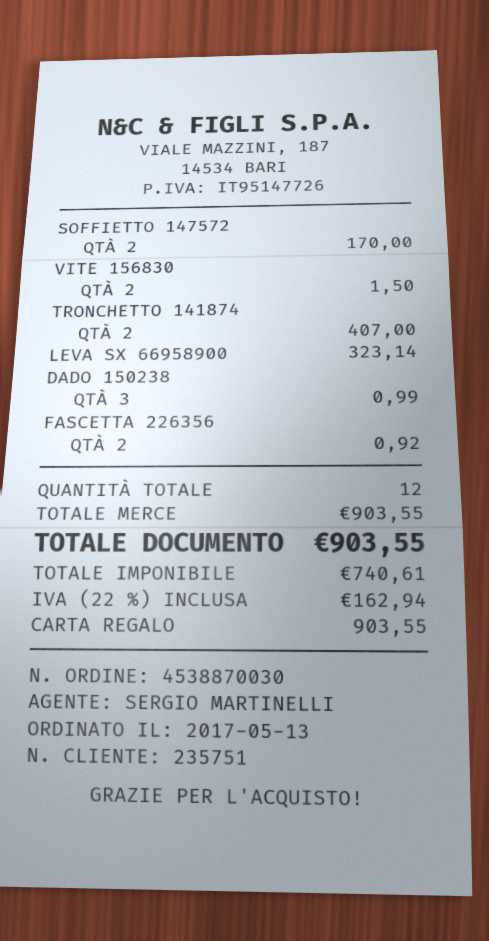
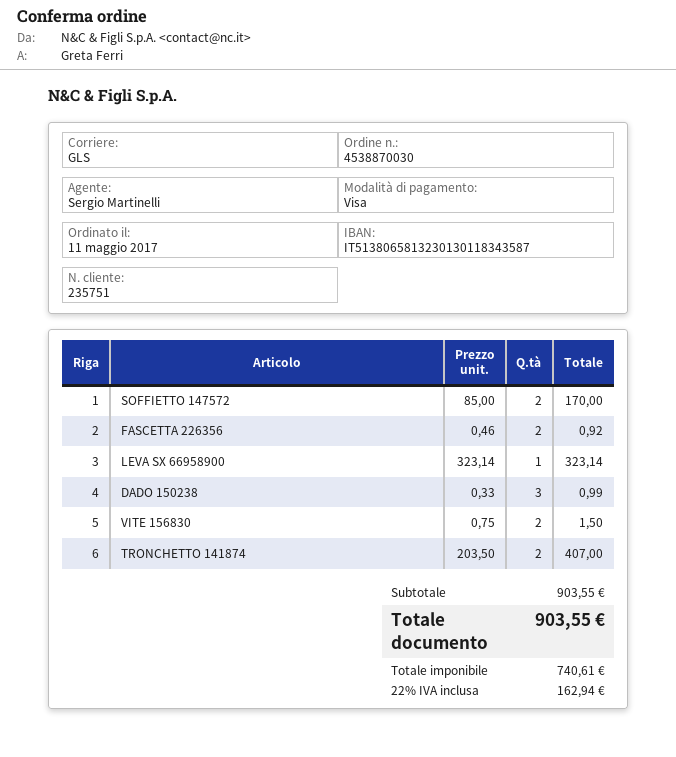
order date: 2017-05-13 -> 2017-05-11
payment method: gift card -> Visa

